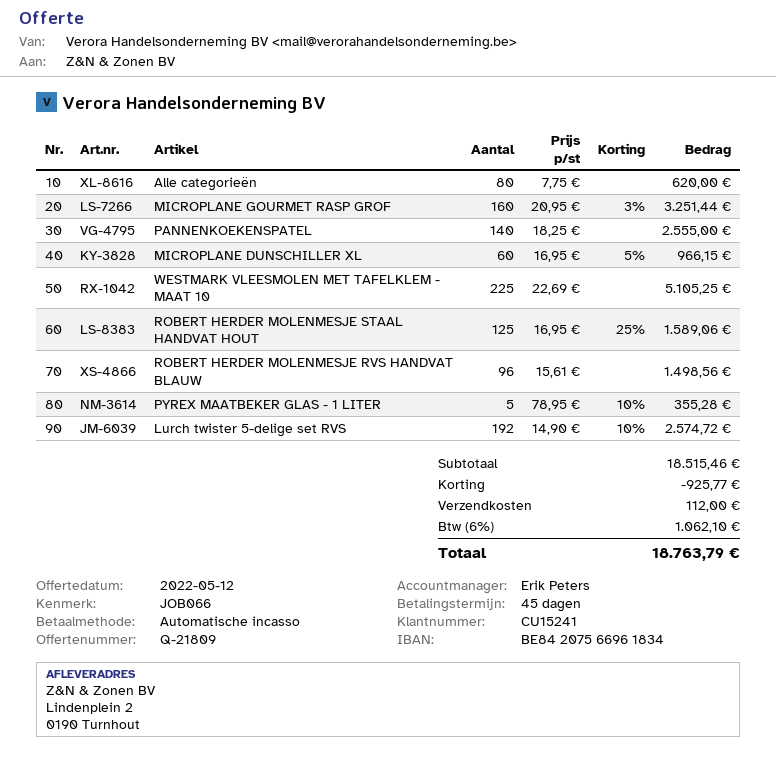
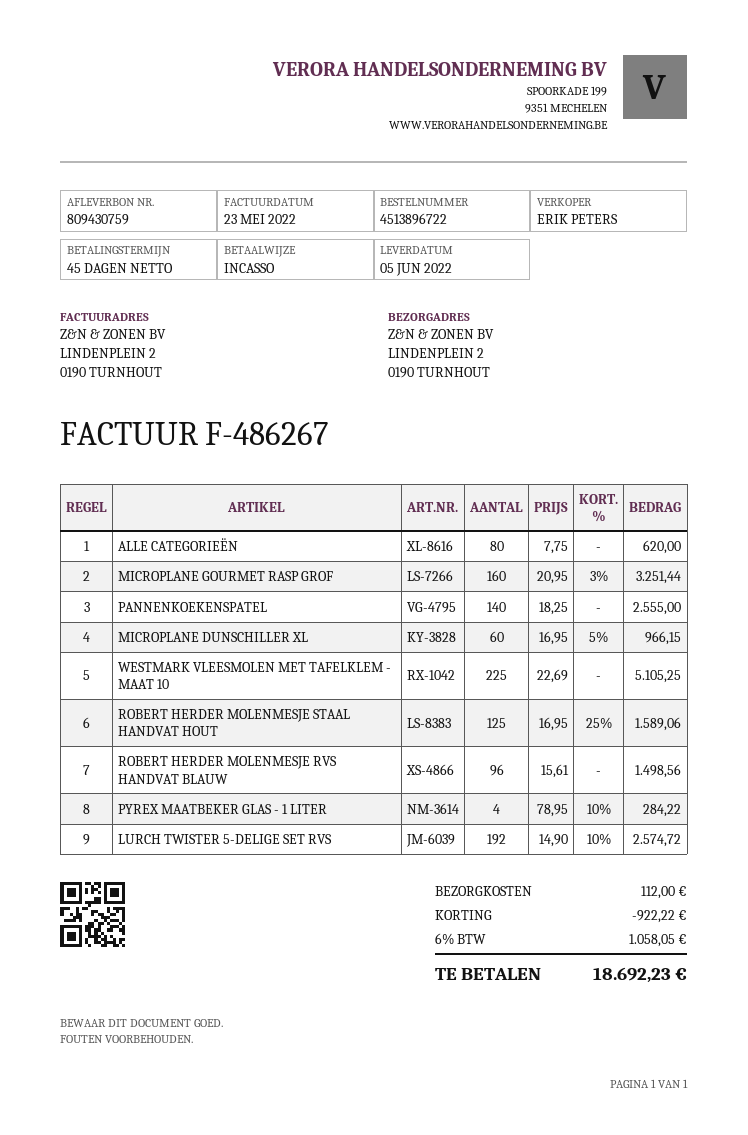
PYREX MAATBEKER GLAS - 1 LITER: 5 x 78.95 - 10% = 355.28 -> 4 x 78.95 - 10% = 284.22
discount: 925.77 -> 922.22
tax: 6% = 1062.10 -> 6% = 1058.05
total: 18763.79 -> 18692.23

